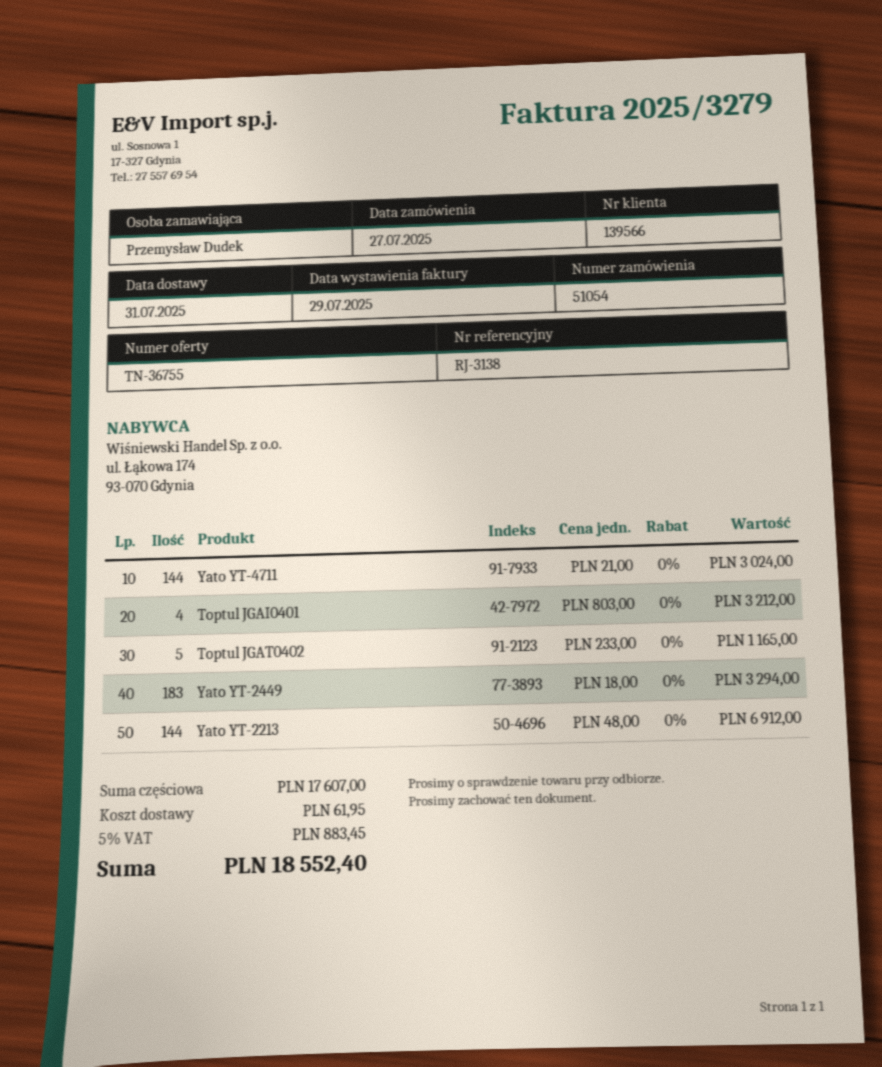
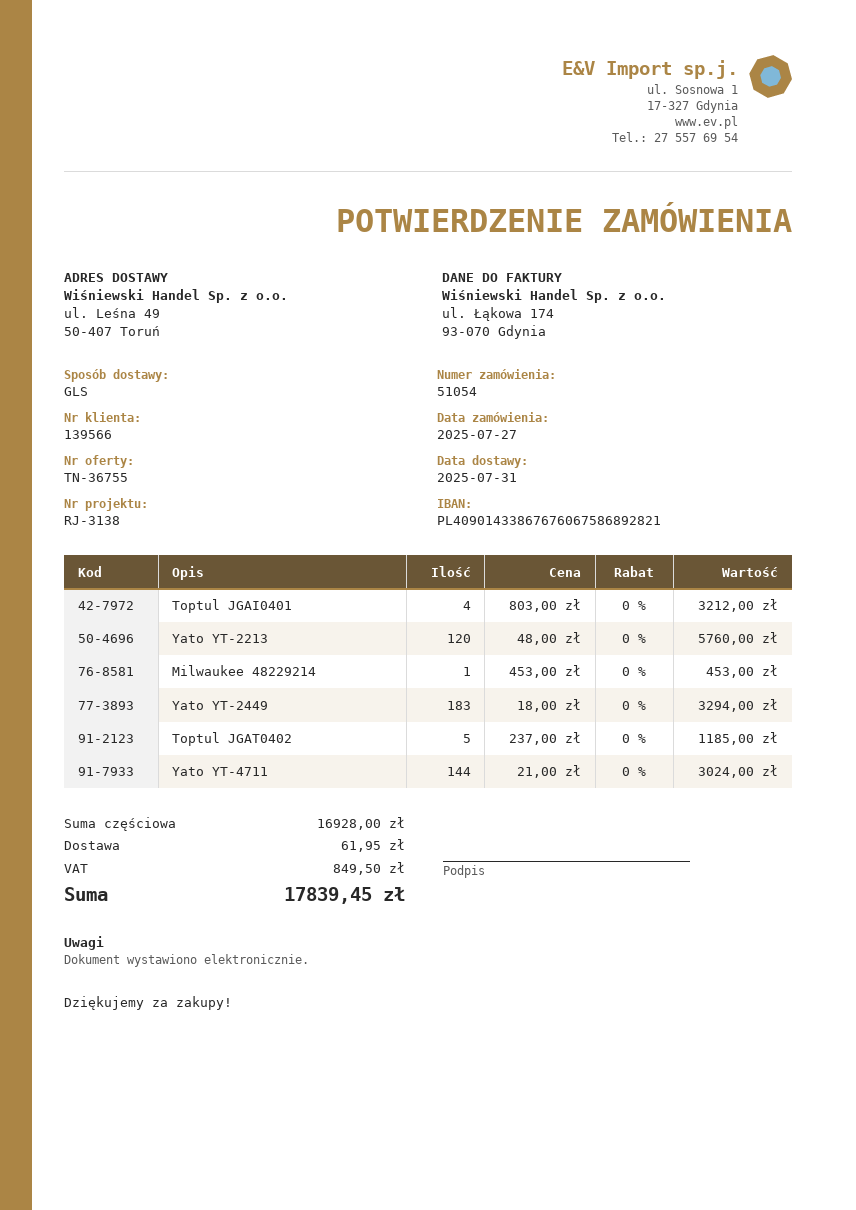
Toptul JGAT0402: 5 x 233.00 = 1165.00 -> 5 x 237.00 = 1185.00
Yato YT-2213: 144 x 48.00 = 6912.00 -> 120 x 48.00 = 5760.00
Milwaukee 48229214: none -> 1 x 453.00 = 453.00
subtotal: 17607.00 -> 16928.00
tax: 883.45 -> 849.50
total: 18552.40 -> 17839.45

